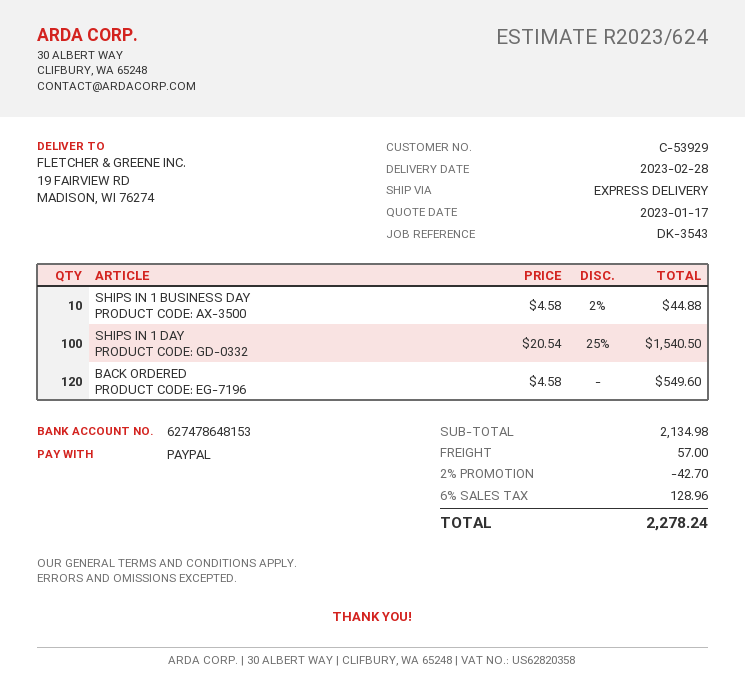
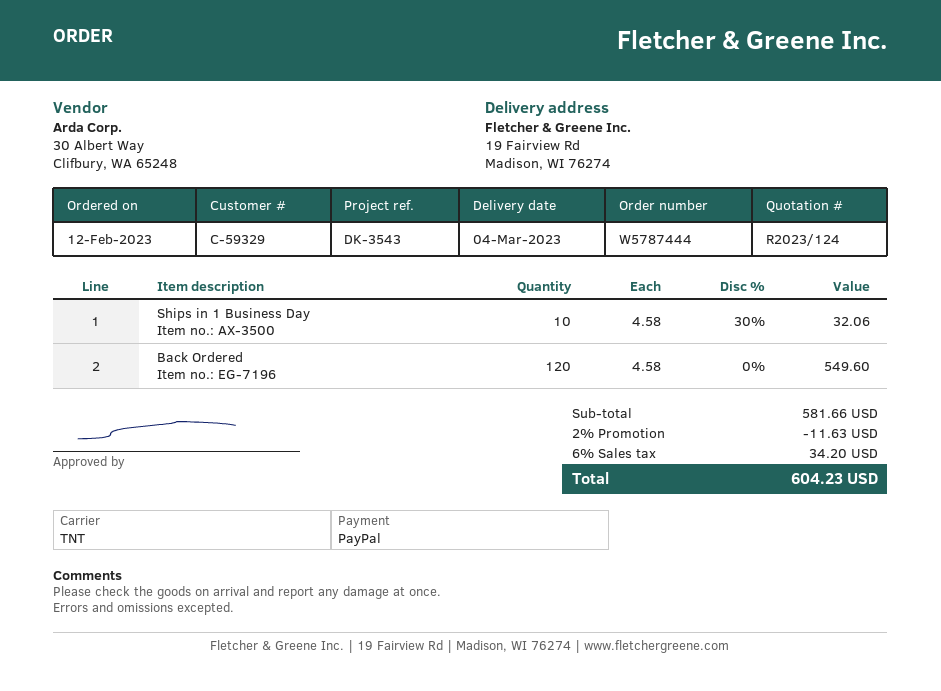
quote number: R2023/624 -> R2023/124
delivery date: 2023-02-28 -> 2023-03-04
customer number: C-53929 -> C-59329
shipping method: express -> TNT
SHIPS IN 1 BUSINESS DAY: 10 x 4.58 - 2% = 44.88 -> 10 x 4.58 - 30% = 32.06
SHIPS IN 1 DAY: 100 x 20.54 - 25% = 1540.50 -> none
subtotal: 2134.98 -> 581.66
discount: 2% = 42.70 -> 2% = 11.63
shipping: 57.00 -> none
tax: 6% = 128.96 -> 6% = 34.20
total: 2278.24 -> 604.23

